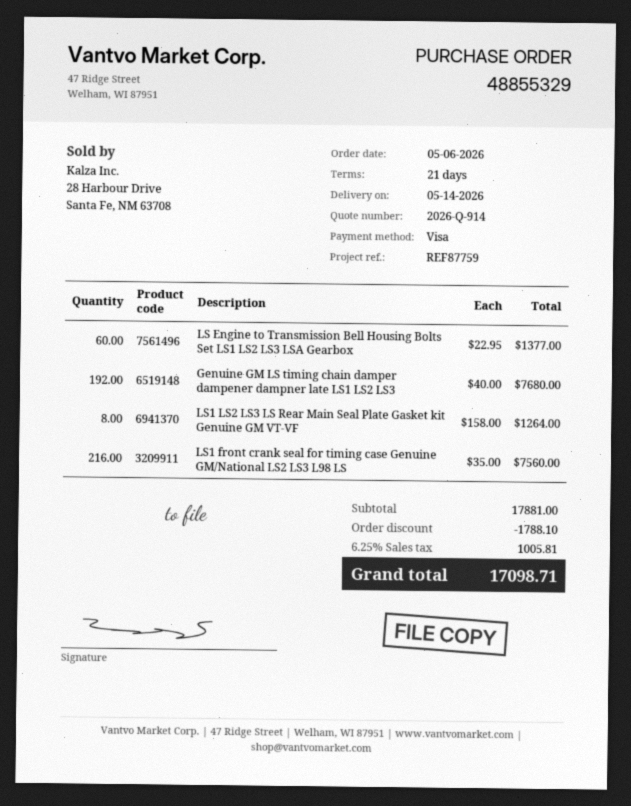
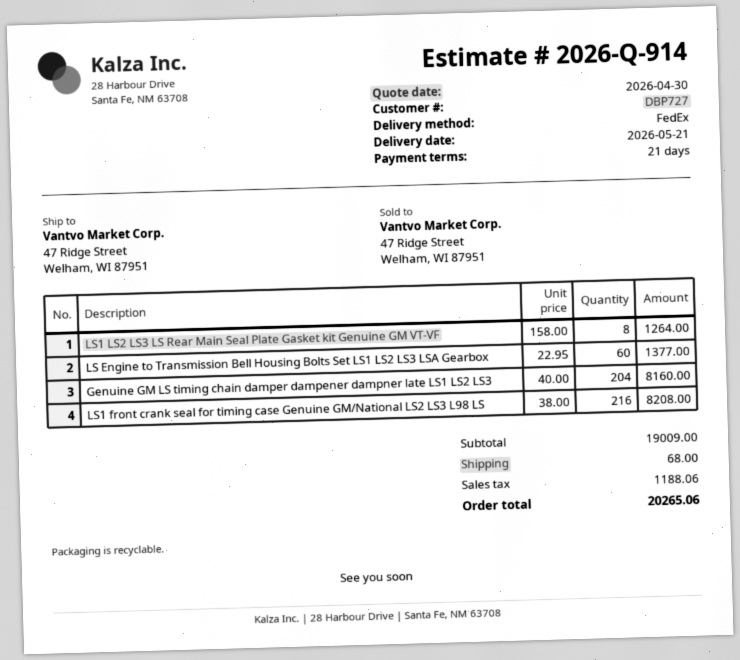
delivery date: 2026-05-14 -> 2026-05-21
Genuine GM LS timing chain damper dampener dampner late LS1 LS2 LS3: 192 x 40.00 = 7680.00 -> 204 x 40.00 = 8160.00
LS1 front crank seal for timing case Genuine GM/National LS2 LS3 L98 LS: 216 x 35.00 = 7560.00 -> 216 x 38.00 = 8208.00
subtotal: 17881.00 -> 19009.00
discount: 1788.10 -> none
shipping: none -> 68.00
tax: 1005.81 -> 1188.06
total: 17098.71 -> 20265.06

